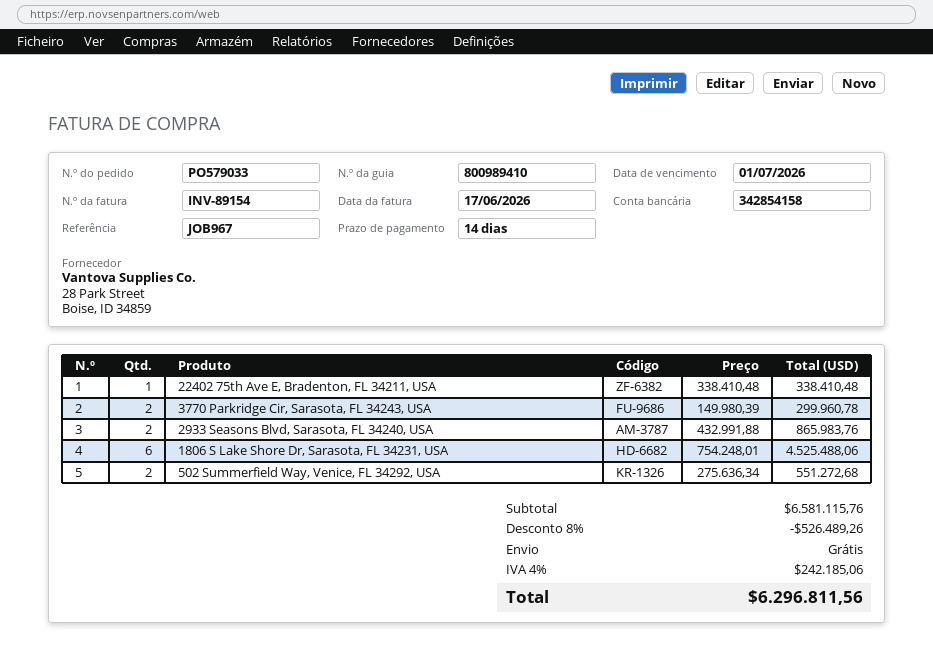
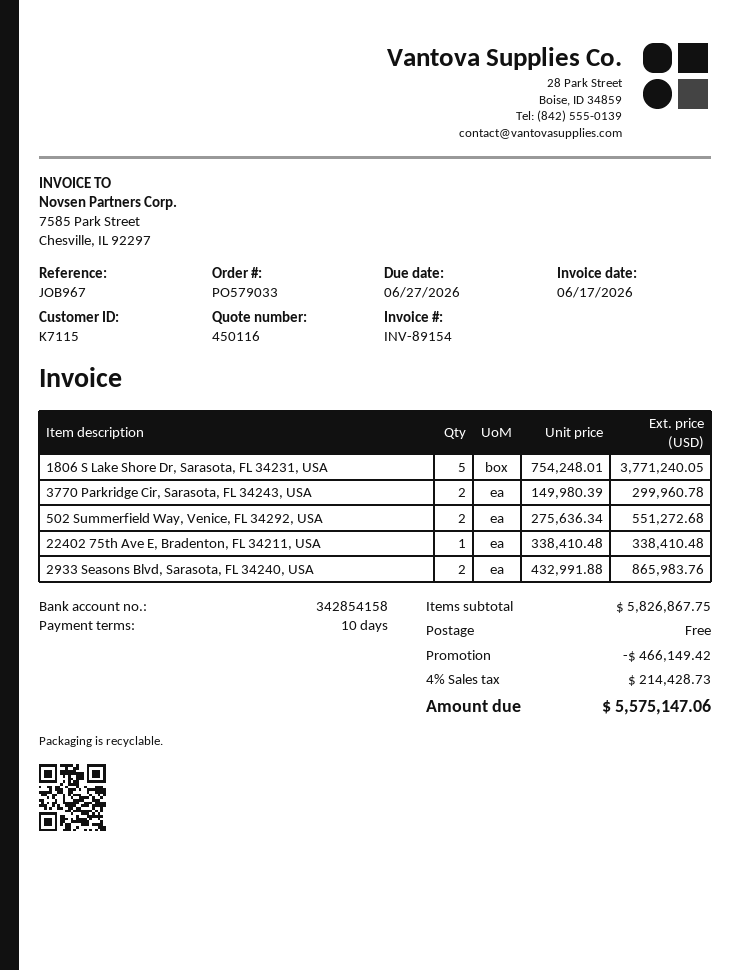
payment terms: 14 days -> 10 days
due date: 2026-07-01 -> 2026-06-27
1806 S Lake Shore Dr, Sarasota, FL 34231, USA: 6 x 754248.01 = 4525488.06 -> 5 x 754248.01 = 3771240.05
subtotal: 6581115.76 -> 5826867.75
discount: 526489.26 -> 466149.42
tax: 4% = 242185.06 -> 4% = 214428.73
total: 6296811.56 -> 5575147.06

